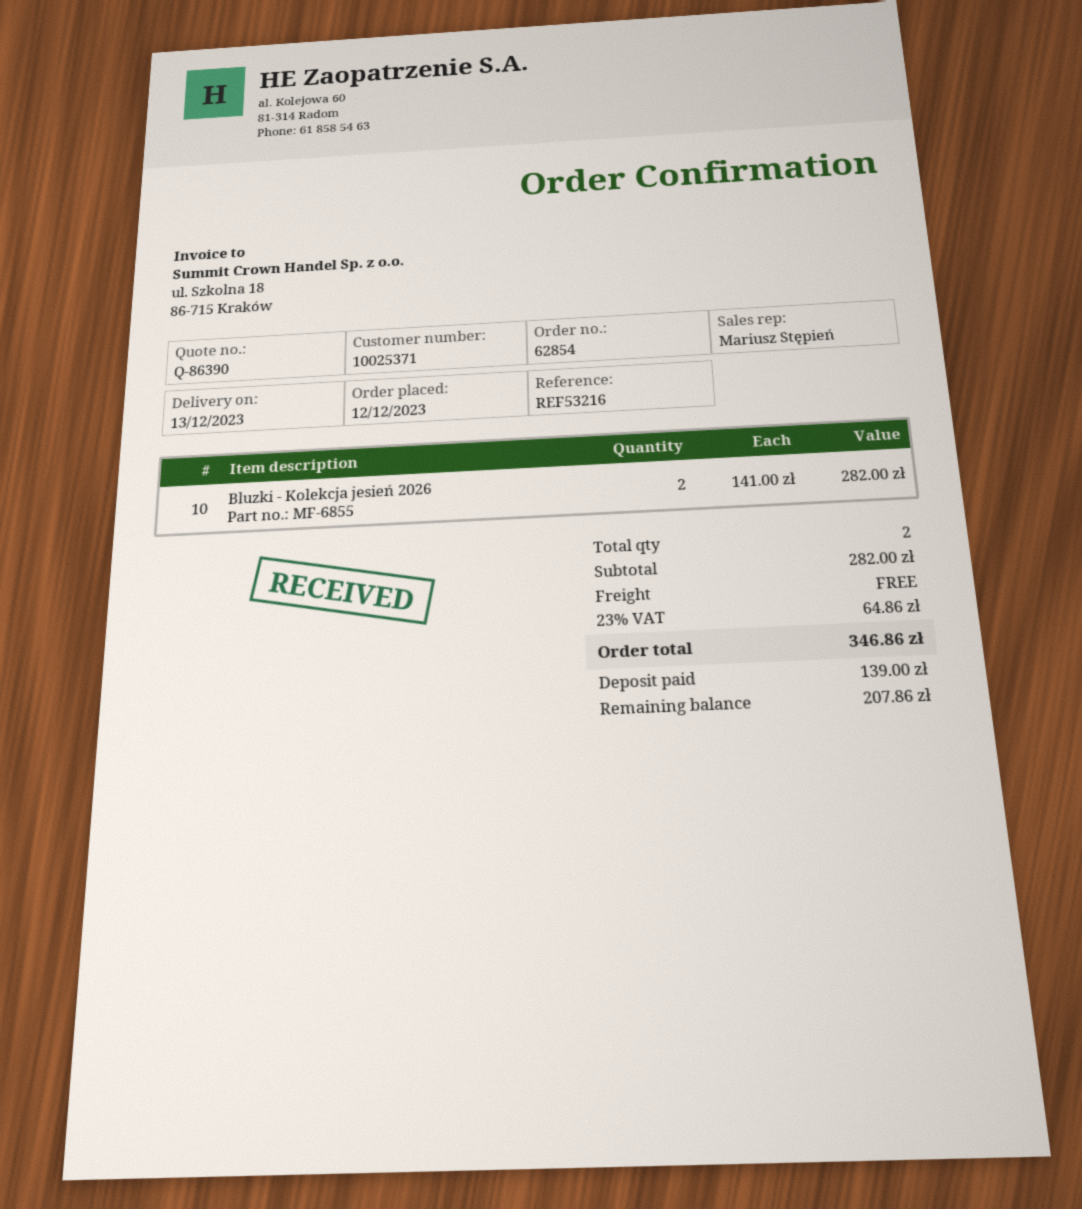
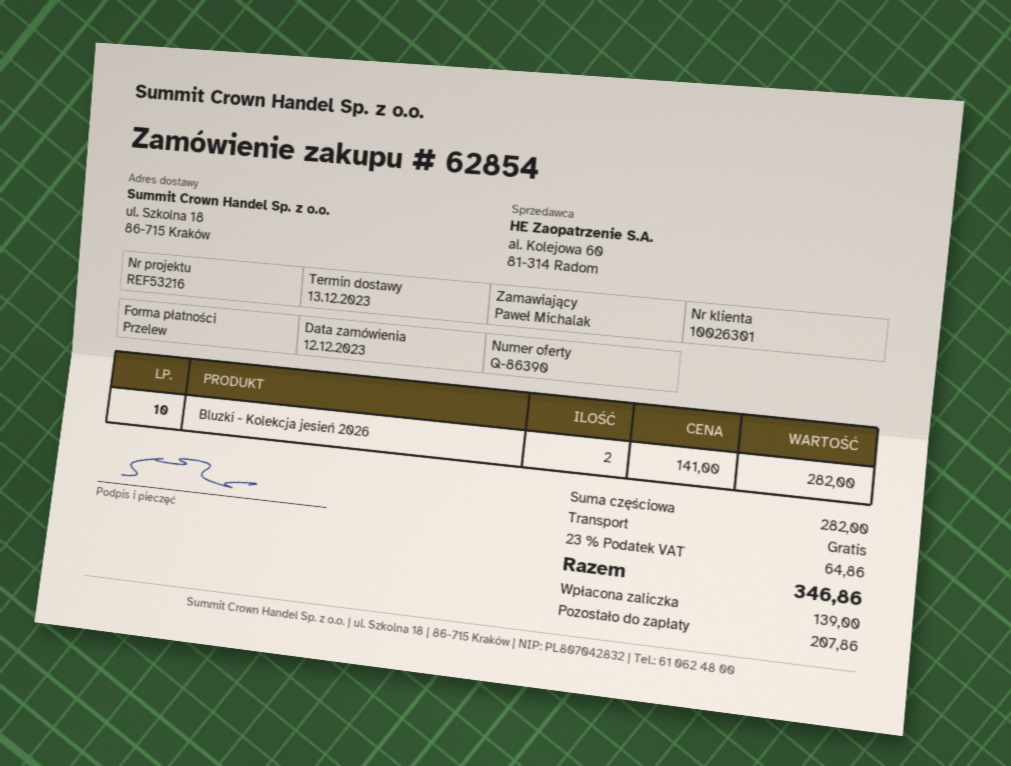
customer number: 10025371 -> 10026301

